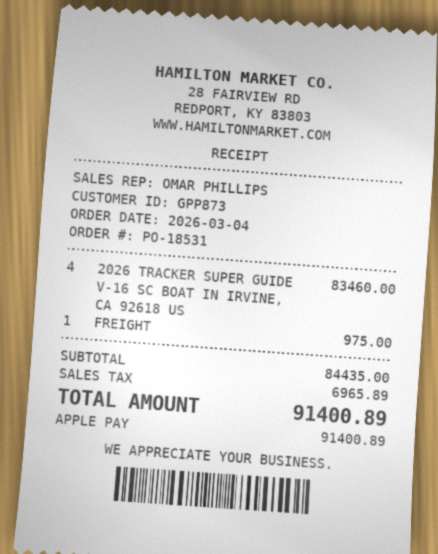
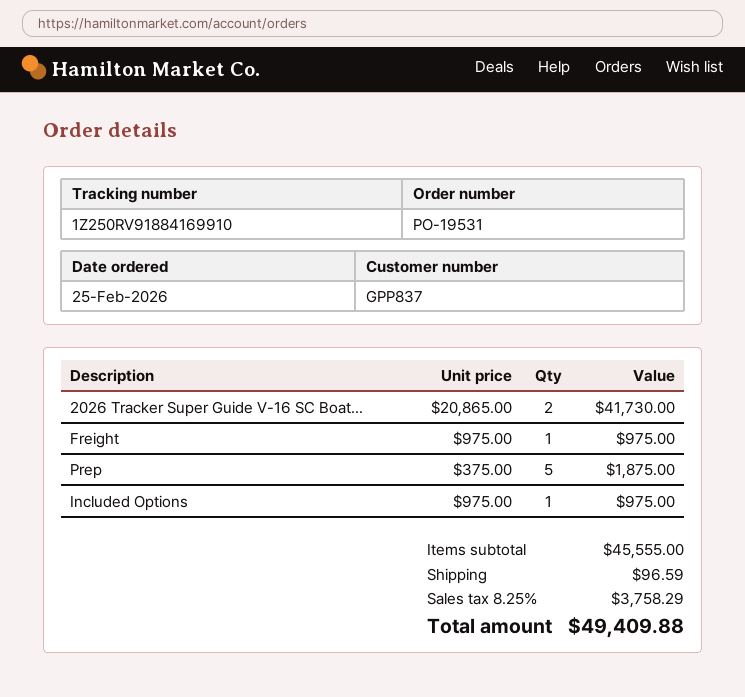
order number: PO-18531 -> PO-19531
order date: 2026-03-04 -> 2026-02-25
customer number: GPP873 -> GPP837
2026 TRACKER SUPER GUIDE V-16 SC BOAT IN IRVINE, CA 92618 US: 4 for 83460.00 -> 2 for 41730.00
Prep: none -> 5 for 1875.00
Included Options: none -> 1 for 975.00
subtotal: 84435.00 -> 45555.00
shipping: none -> 96.59
tax: 6965.89 -> 3758.29
total: 91400.89 -> 49409.88

